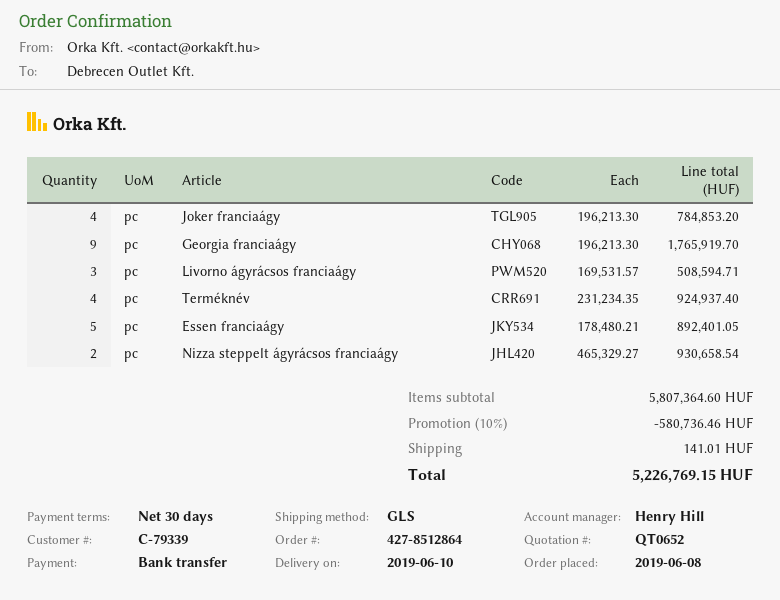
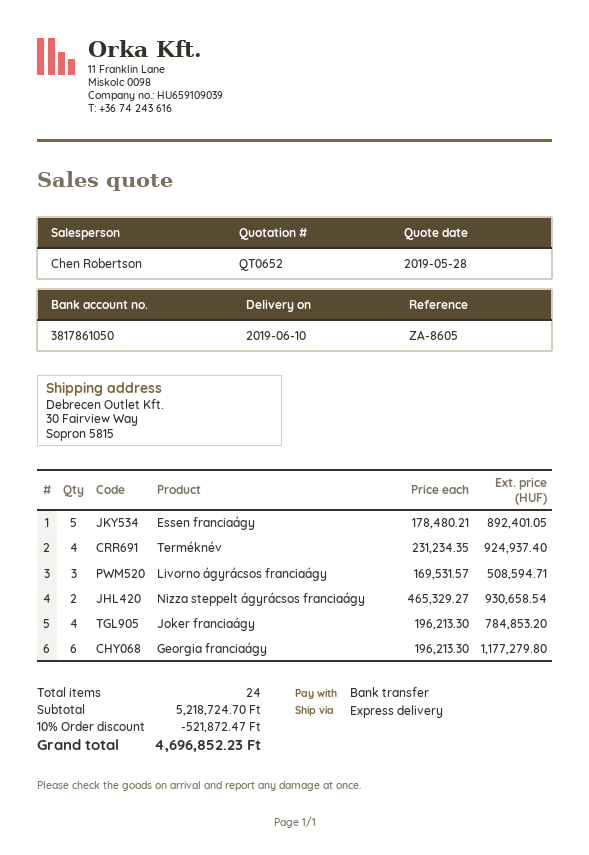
sales rep: Henry Hill -> Chen Robertson
shipping method: GLS -> express
Georgia franciaágy: 9 x 196213.30 = 1765919.70 -> 6 x 196213.30 = 1177279.80
subtotal: 5807364.60 -> 5218724.70
discount: 10% = 580736.46 -> 10% = 521872.47
shipping: 141.01 -> none
total: 5226769.15 -> 4696852.23

